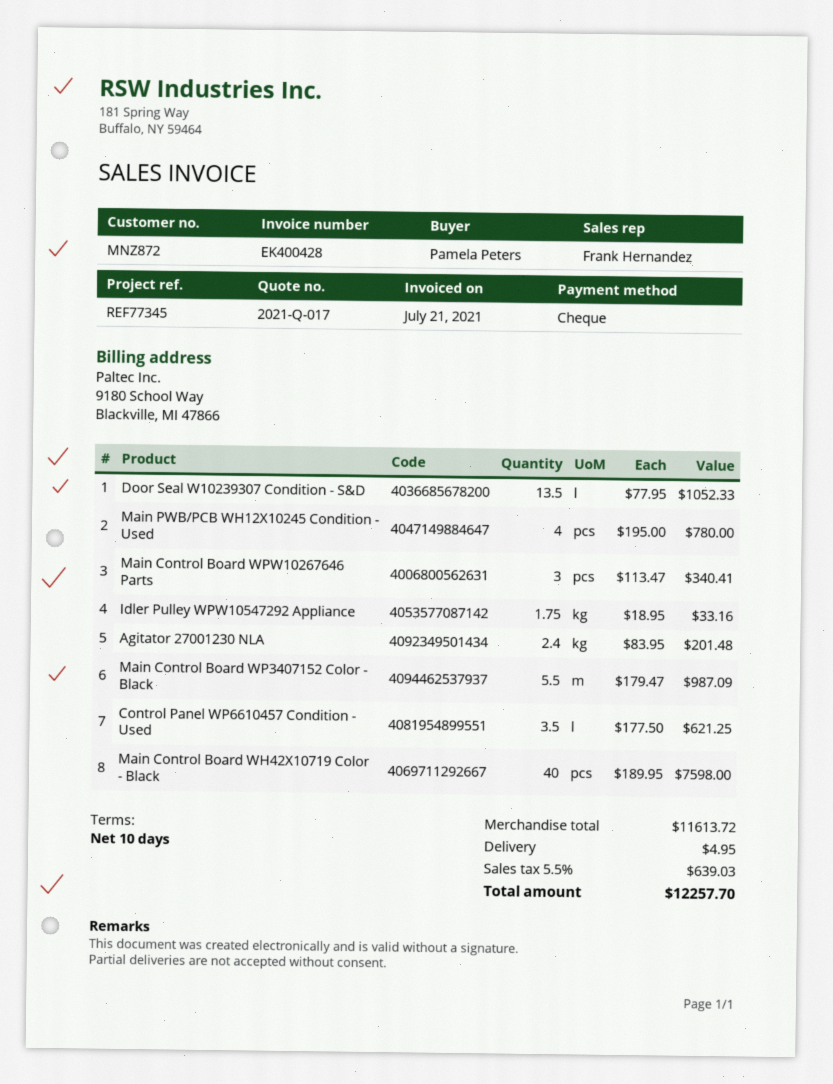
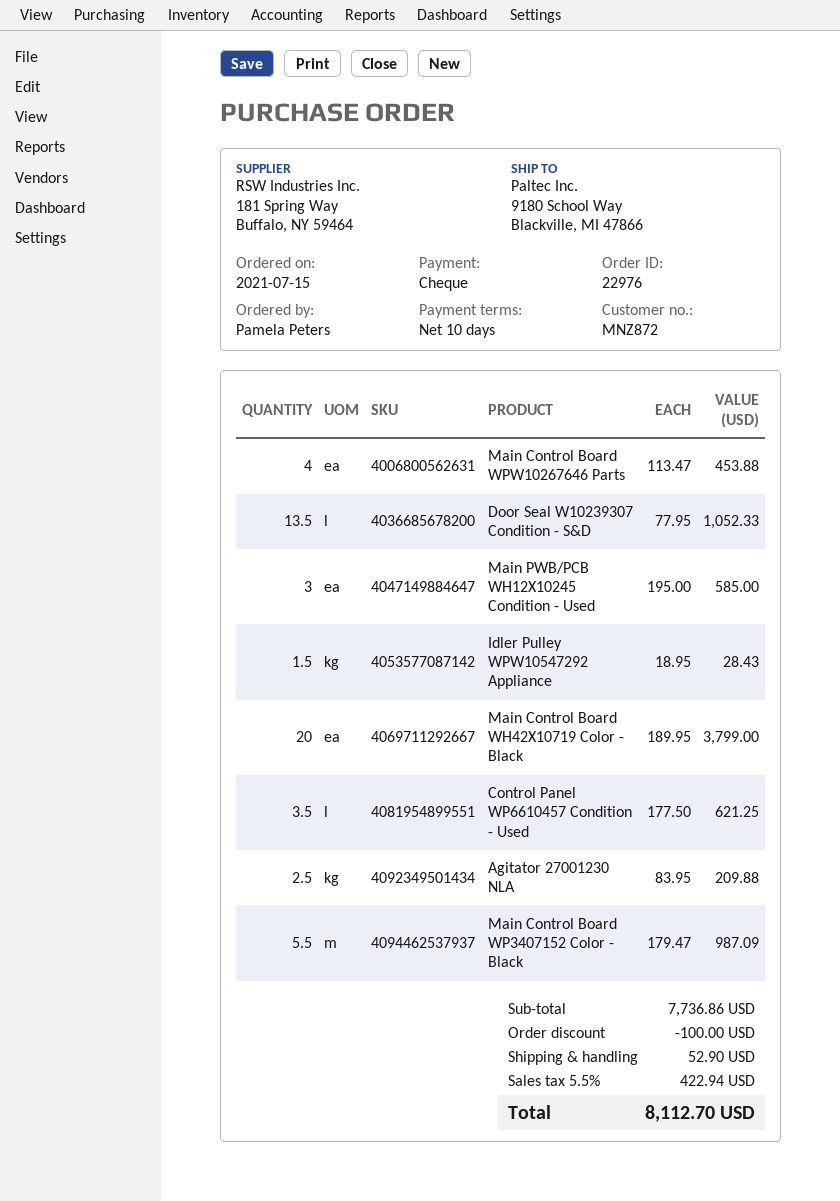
Main PWB/PCB WH12X10245 Condition - Used: 4 x 195.00 = 780.00 -> 3 x 195.00 = 585.00
Main Control Board WPW10267646 Parts: 3 x 113.47 = 340.41 -> 4 x 113.47 = 453.88
Idler Pulley WPW10547292 Appliance: 1.75 x 18.95 = 33.16 -> 1.5 x 18.95 = 28.43
Agitator 27001230 NLA: 2.4 x 83.95 = 201.48 -> 2.5 x 83.95 = 209.88
Main Control Board WH42X10719 Color - Black: 40 x 189.95 = 7598.00 -> 20 x 189.95 = 3799.00
subtotal: 11613.72 -> 7736.86
discount: none -> 100.00
shipping: 4.95 -> 52.90
tax: 5.5% = 639.03 -> 5.5% = 422.94
total: 12257.70 -> 8112.70

